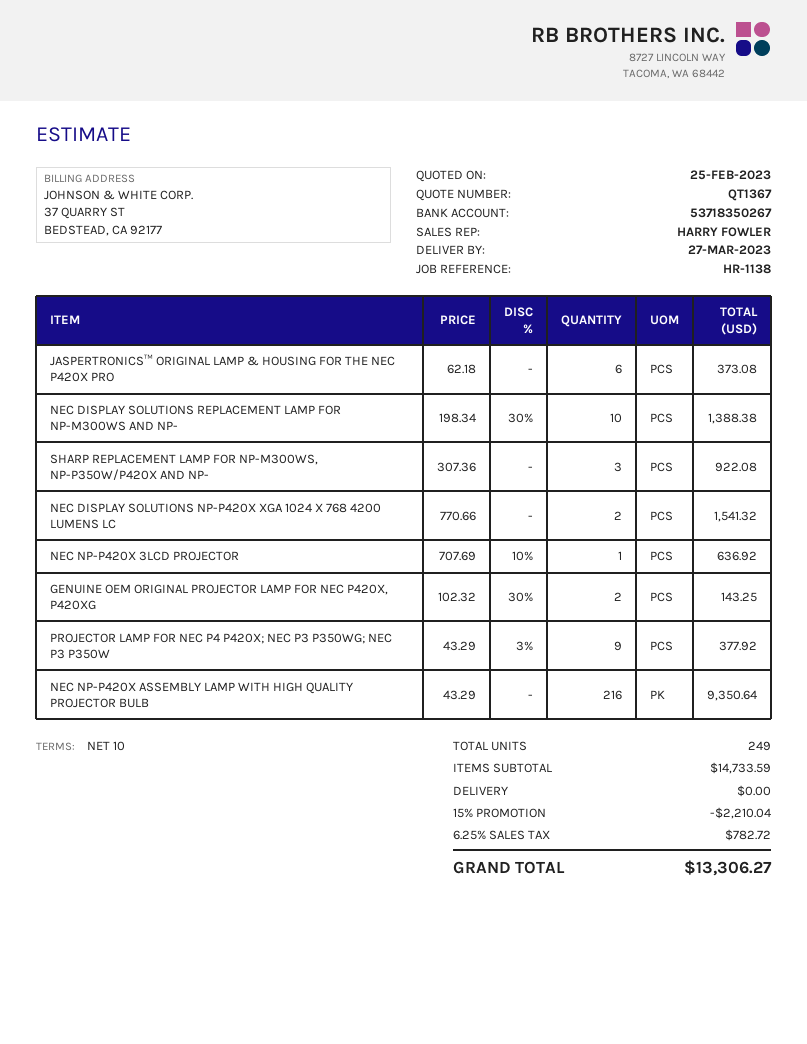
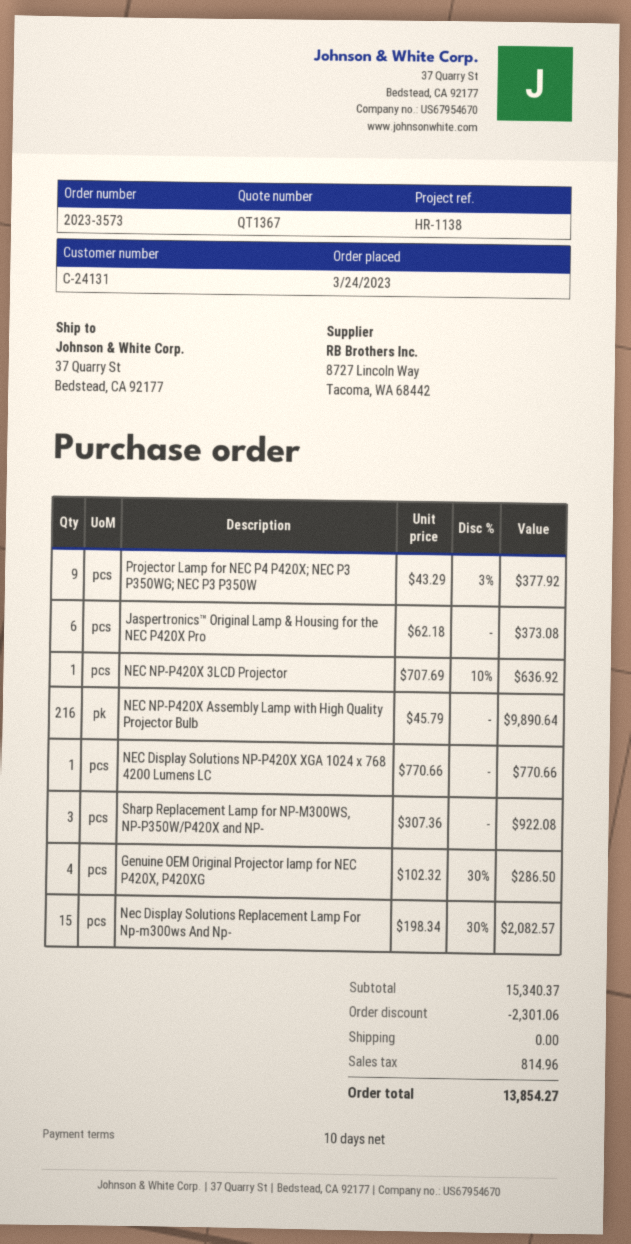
NEC DISPLAY SOLUTIONS REPLACEMENT LAMP FOR NP-M300WS AND NP-: 10 x 198.34 - 30% = 1388.38 -> 15 x 198.34 - 30% = 2082.57
NEC DISPLAY SOLUTIONS NP-P420X XGA 1024 X 768 4200 LUMENS LC: 2 x 770.66 = 1541.32 -> 1 x 770.66 = 770.66
GENUINE OEM ORIGINAL PROJECTOR LAMP FOR NEC P420X, P420XG: 2 x 102.32 - 30% = 143.25 -> 4 x 102.32 - 30% = 286.50
NEC NP-P420X ASSEMBLY LAMP WITH HIGH QUALITY PROJECTOR BULB: 216 x 43.29 = 9350.64 -> 216 x 45.79 = 9890.64
subtotal: 14733.59 -> 15340.37
discount: 2210.04 -> 2301.06
tax: 782.72 -> 814.96
total: 13306.27 -> 13854.27

